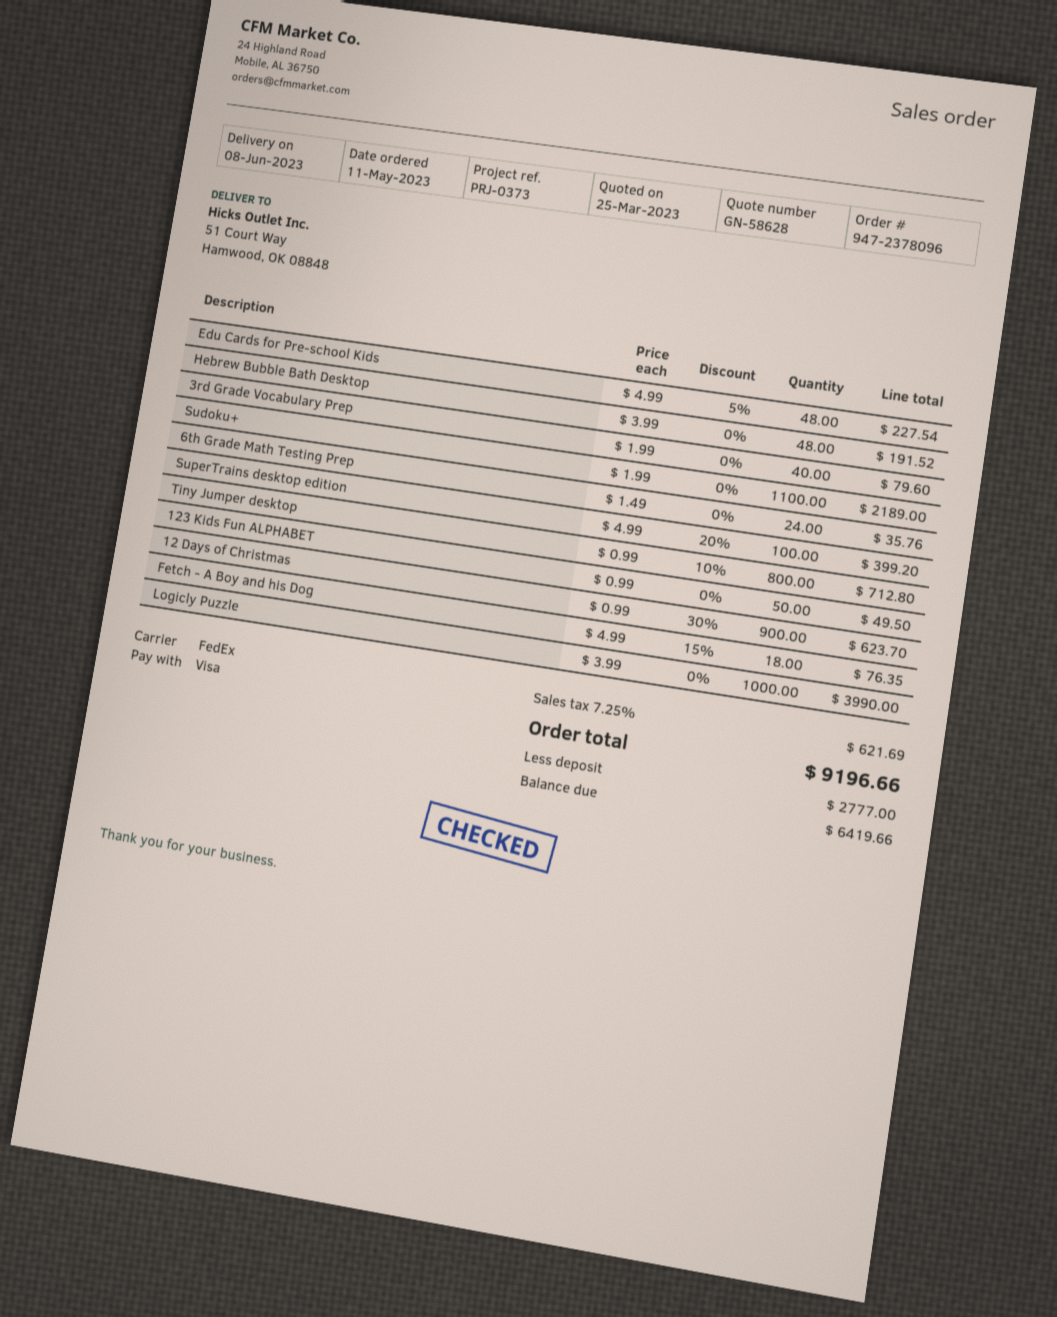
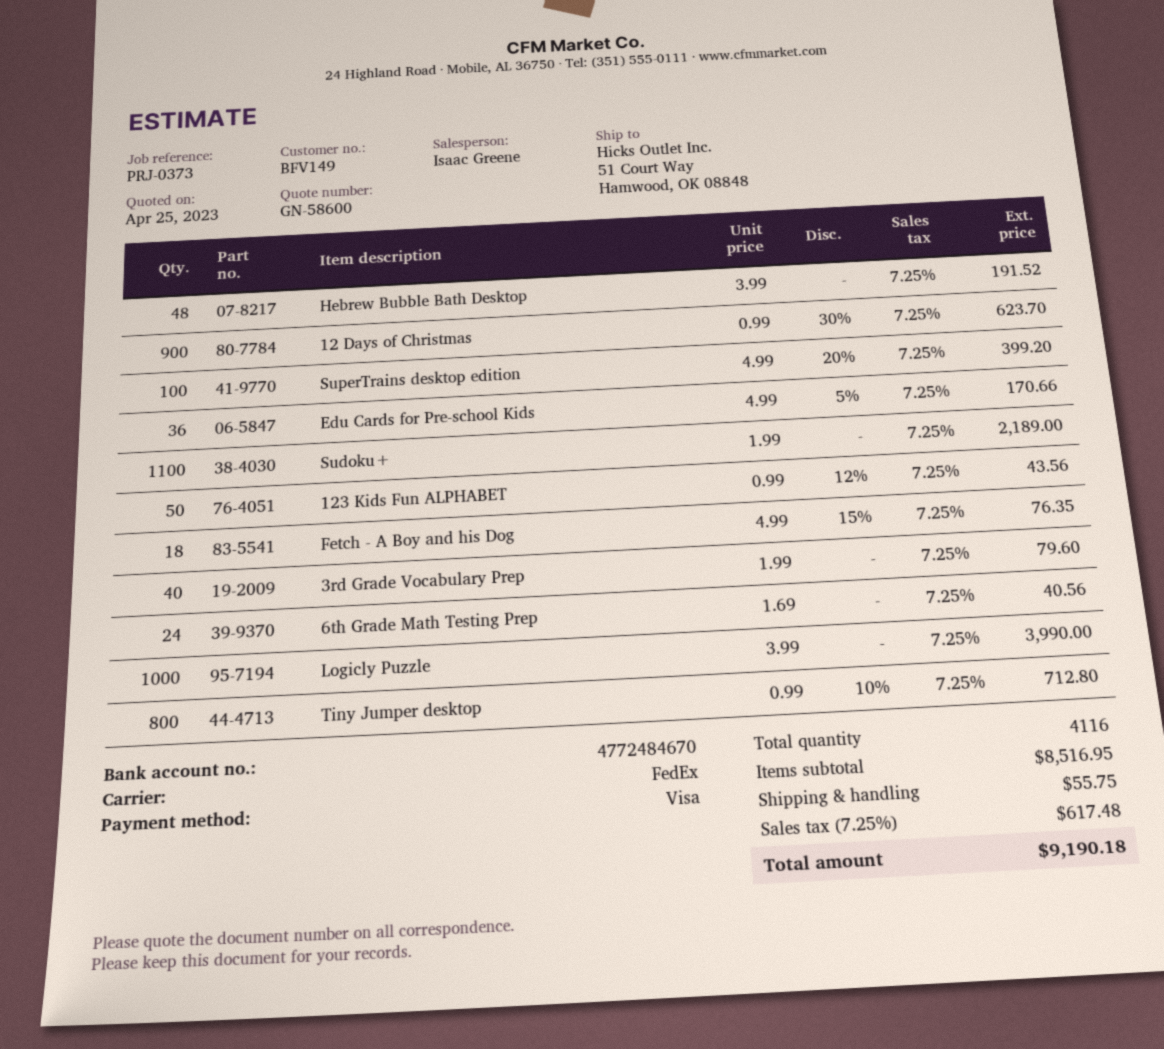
quote number: GN-58628 -> GN-58600
quote date: 2023-03-25 -> 2023-04-25
Edu Cards for Pre-school Kids: 48 x 4.99 - 5% = 227.54 -> 36 x 4.99 - 5% = 170.66
6th Grade Math Testing Prep: 24 x 1.49 = 35.76 -> 24 x 1.69 = 40.56
123 Kids Fun ALPHABET: 50 x 0.99 = 49.50 -> 50 x 0.99 - 12% = 43.56
shipping: none -> 55.75
tax: 7.25% = 621.69 -> 7.25% = 617.48
total: 9196.66 -> 9190.18

